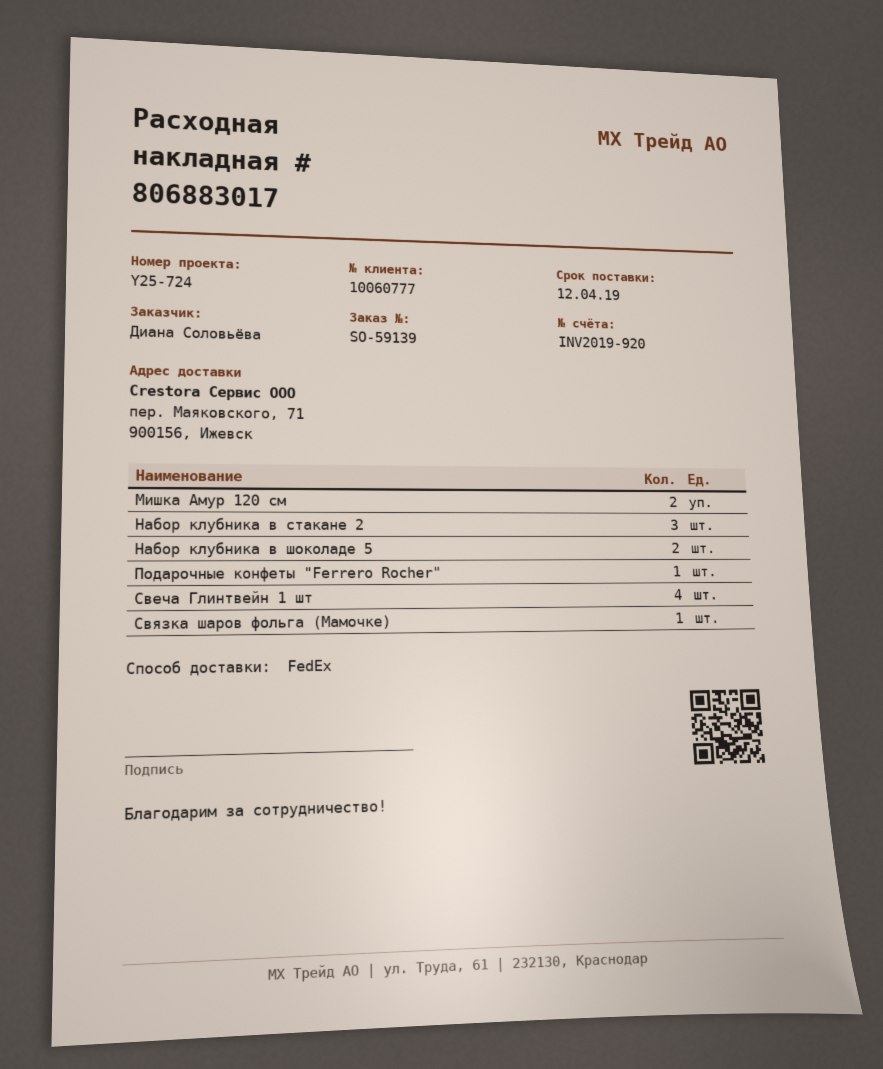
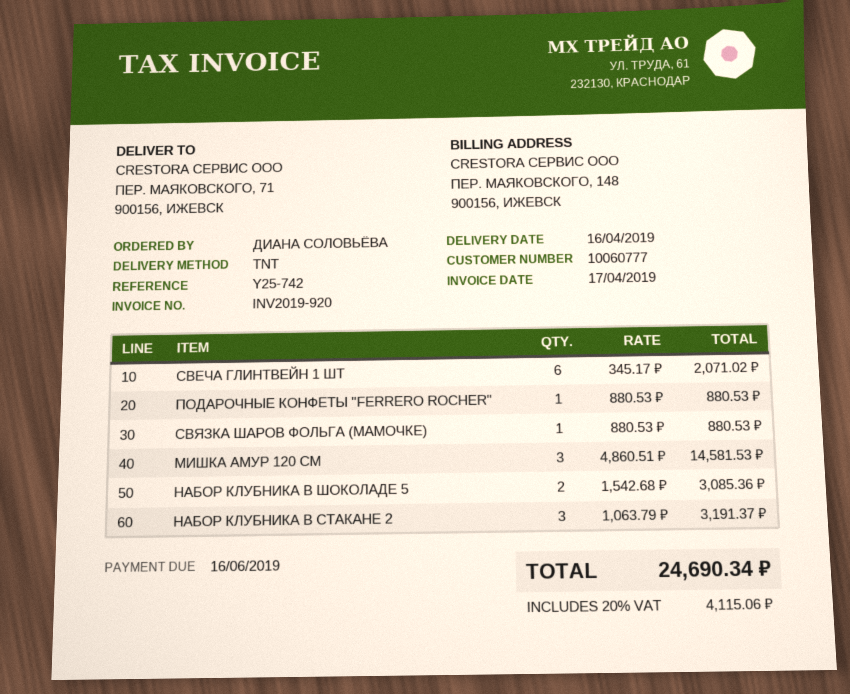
delivery date: 2019-04-12 -> 2019-04-16
reference: Y25-724 -> Y25-742
shipping method: FedEx -> TNT
Мишка Амур 120 см: 2 -> 3
Свеча Глинтвейн 1 шт: 4 -> 6

